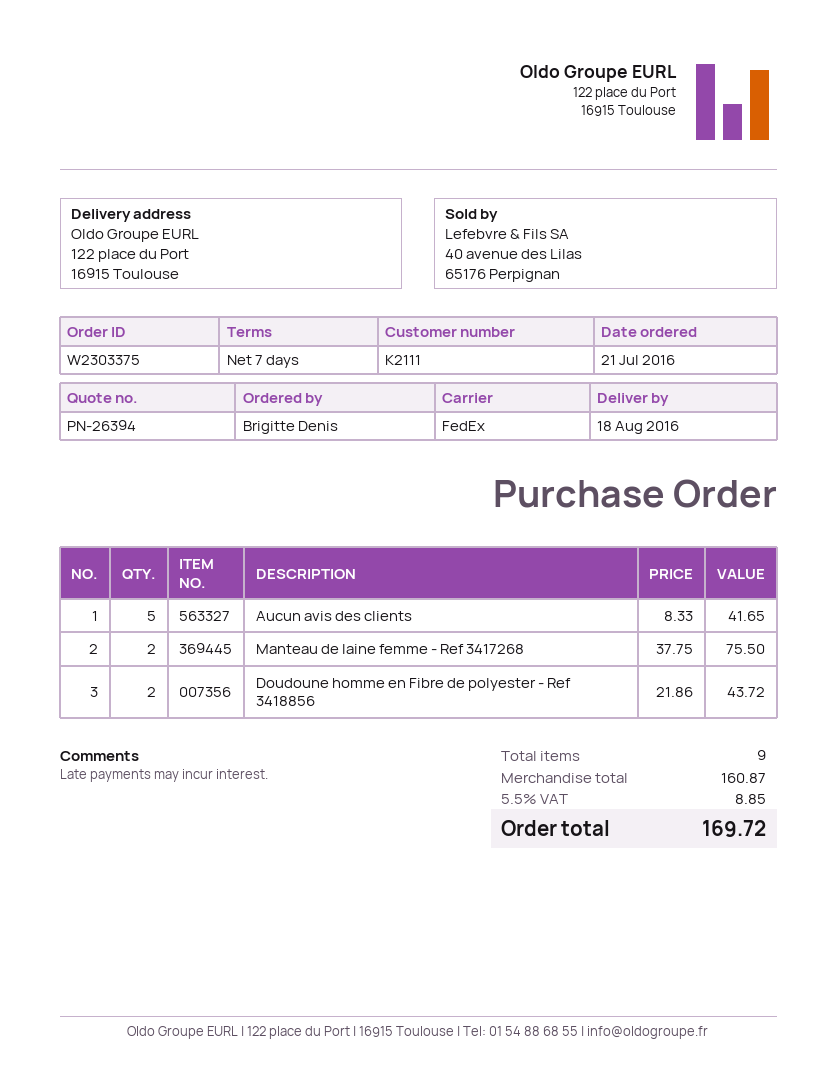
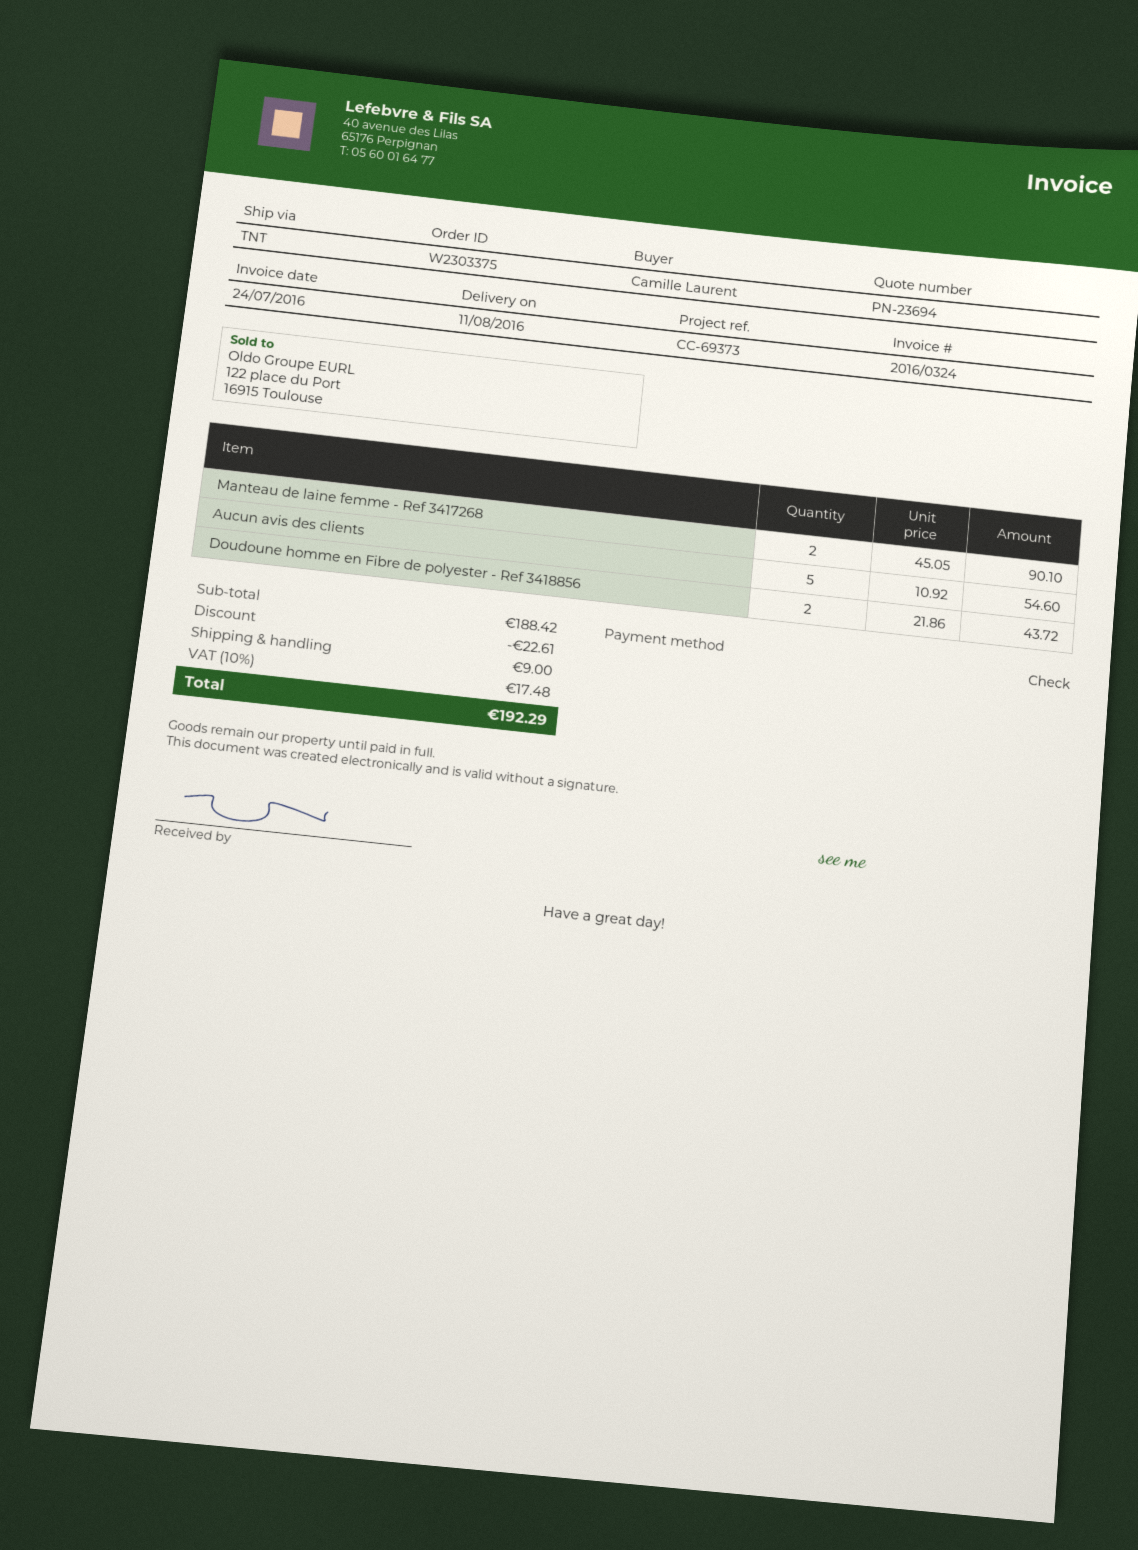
quote number: PN-26394 -> PN-23694
delivery date: 2016-08-18 -> 2016-08-11
ordered by: Brigitte Denis -> Camille Laurent
shipping method: FedEx -> TNT
Aucun avis des clients: 5 x 8.33 = 41.65 -> 5 x 10.92 = 54.60
Manteau de laine femme - Ref 3417268: 2 x 37.75 = 75.50 -> 2 x 45.05 = 90.10
subtotal: 160.87 -> 188.42
discount: none -> 22.61
shipping: none -> 9.00
tax: 5.5% = 8.85 -> 10% = 17.48
total: 169.72 -> 192.29

